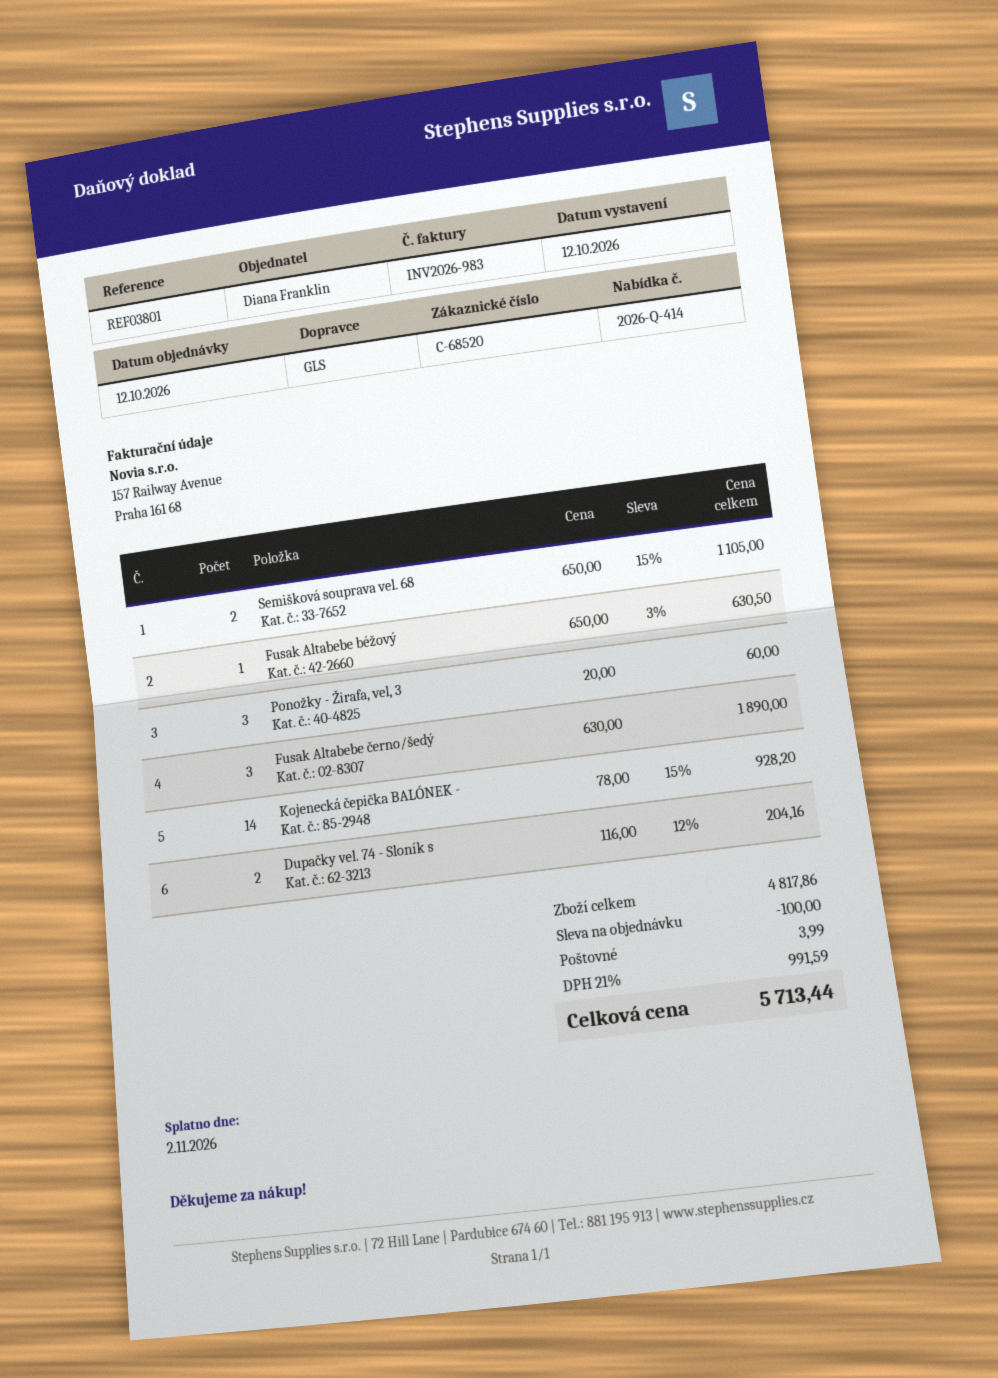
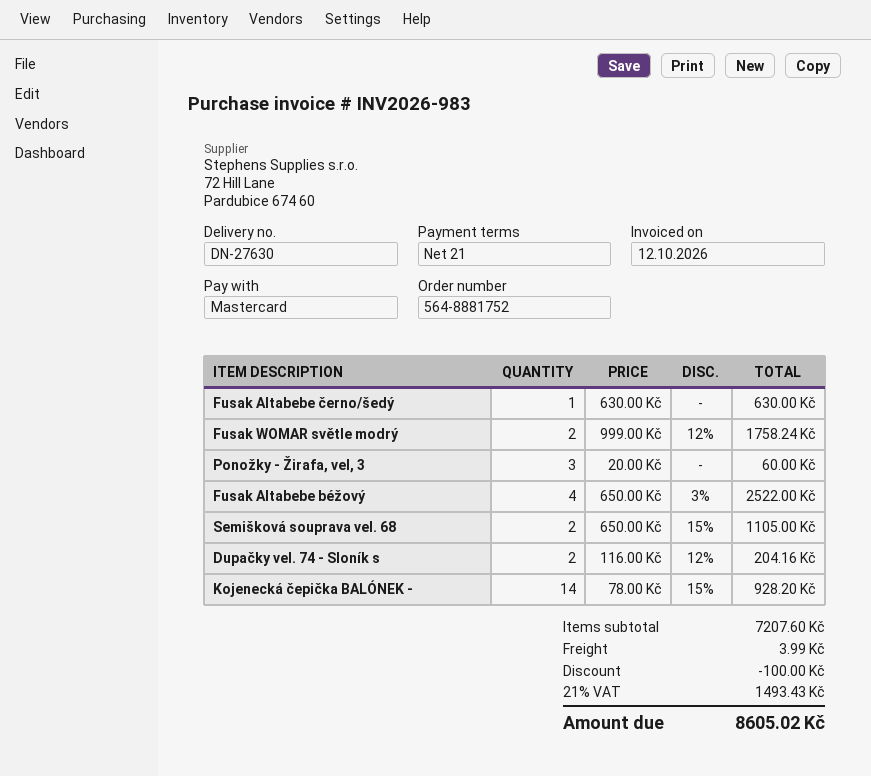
Fusak Altabebe béžový: 1 x 650.00 - 3% = 630.50 -> 4 x 650.00 - 3% = 2522.00
Fusak Altabebe černo/šedý: 3 x 630.00 = 1890.00 -> 1 x 630.00 = 630.00
Fusak WOMAR světle modrý: none -> 2 x 999.00 - 12% = 1758.24
subtotal: 4817.86 -> 7207.60
tax: 21% = 991.59 -> 21% = 1493.43
total: 5713.44 -> 8605.02

